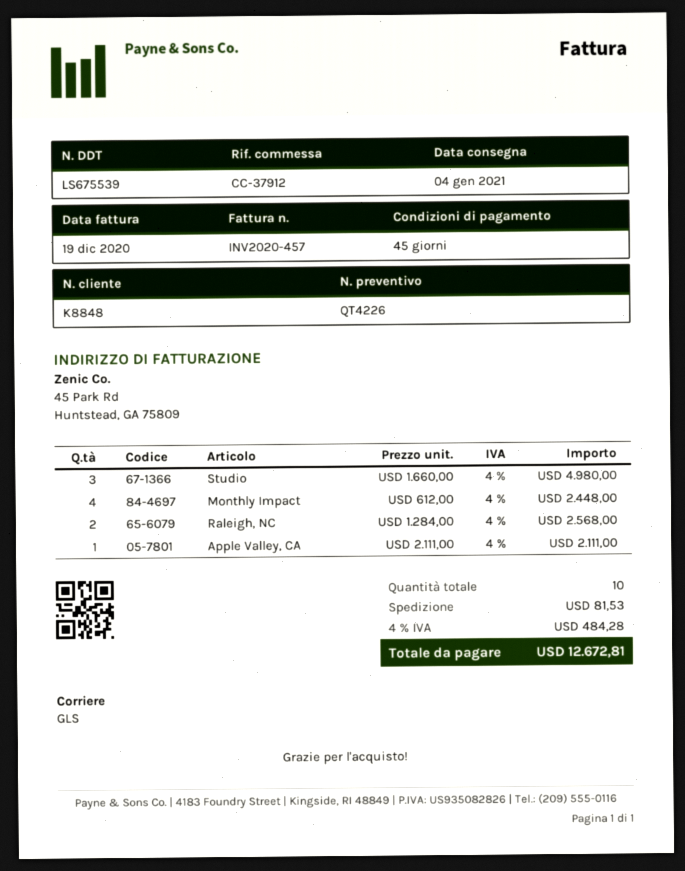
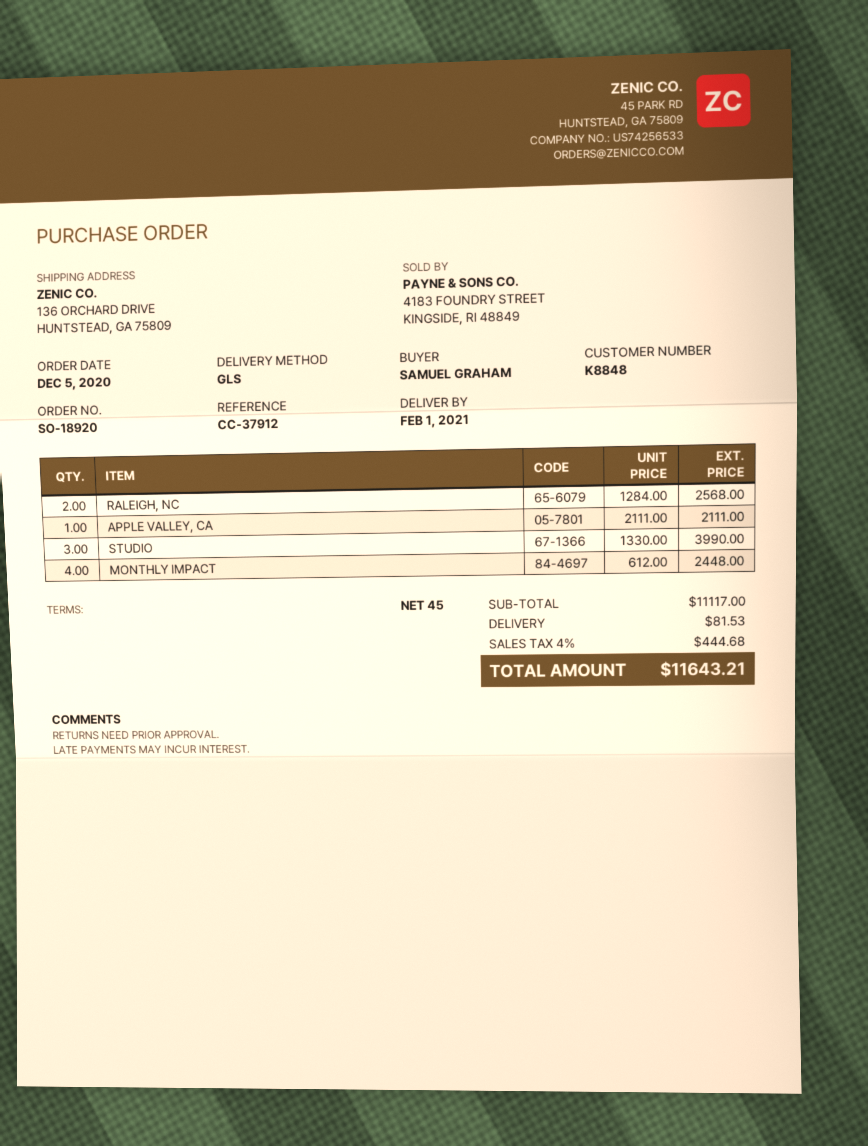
delivery date: 2021-01-04 -> 2021-02-01
Studio: 3 x 1660.00 = 4980.00 -> 3 x 1330.00 = 3990.00
tax: 4% = 484.28 -> 4% = 444.68
total: 12672.81 -> 11643.21

